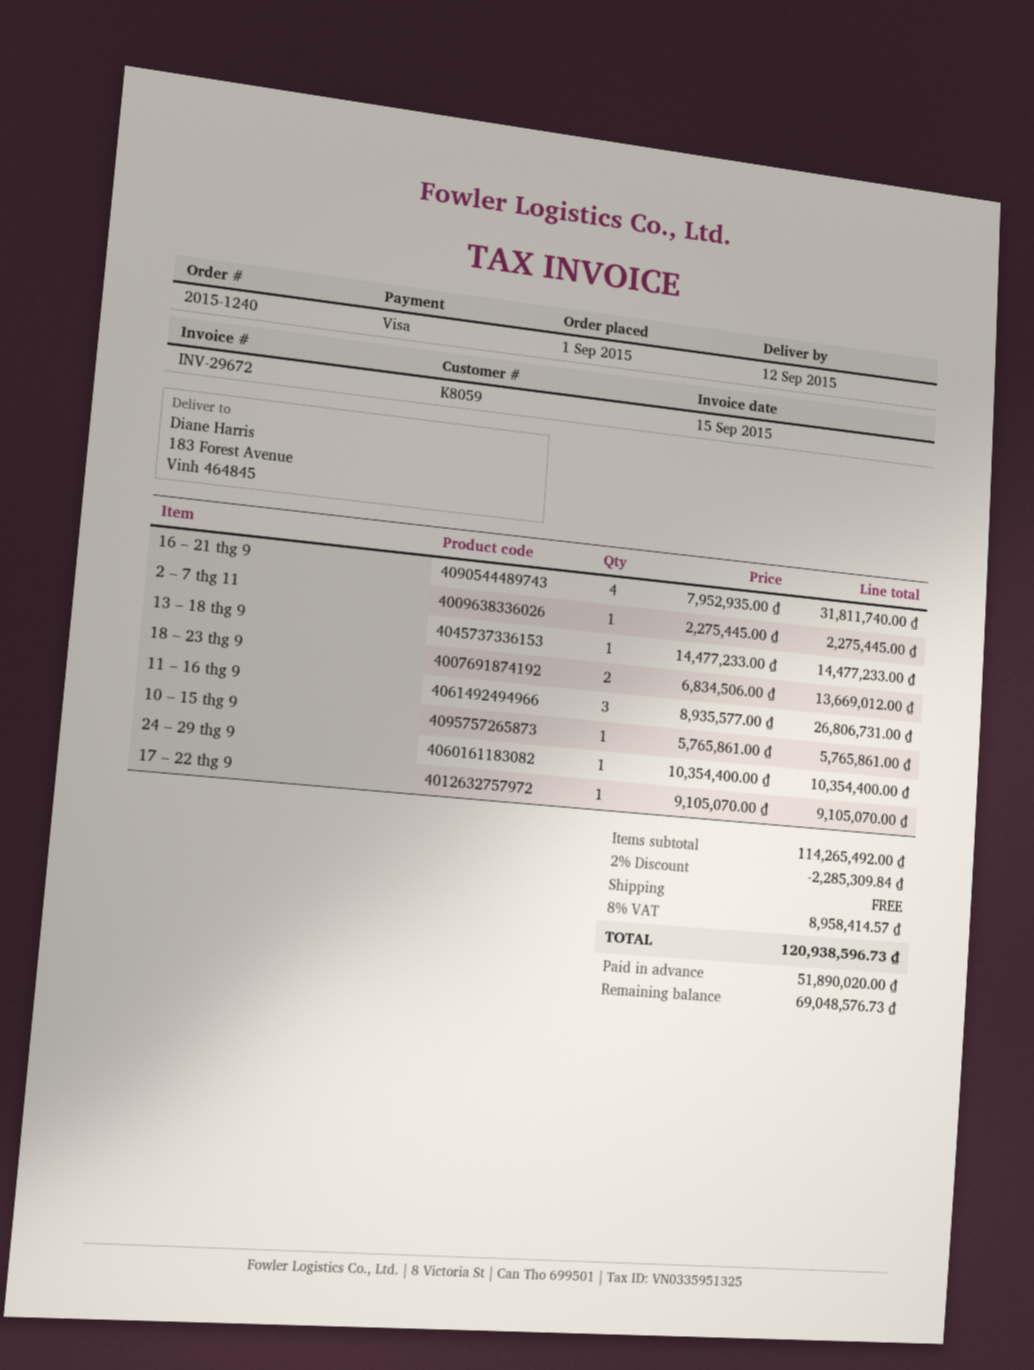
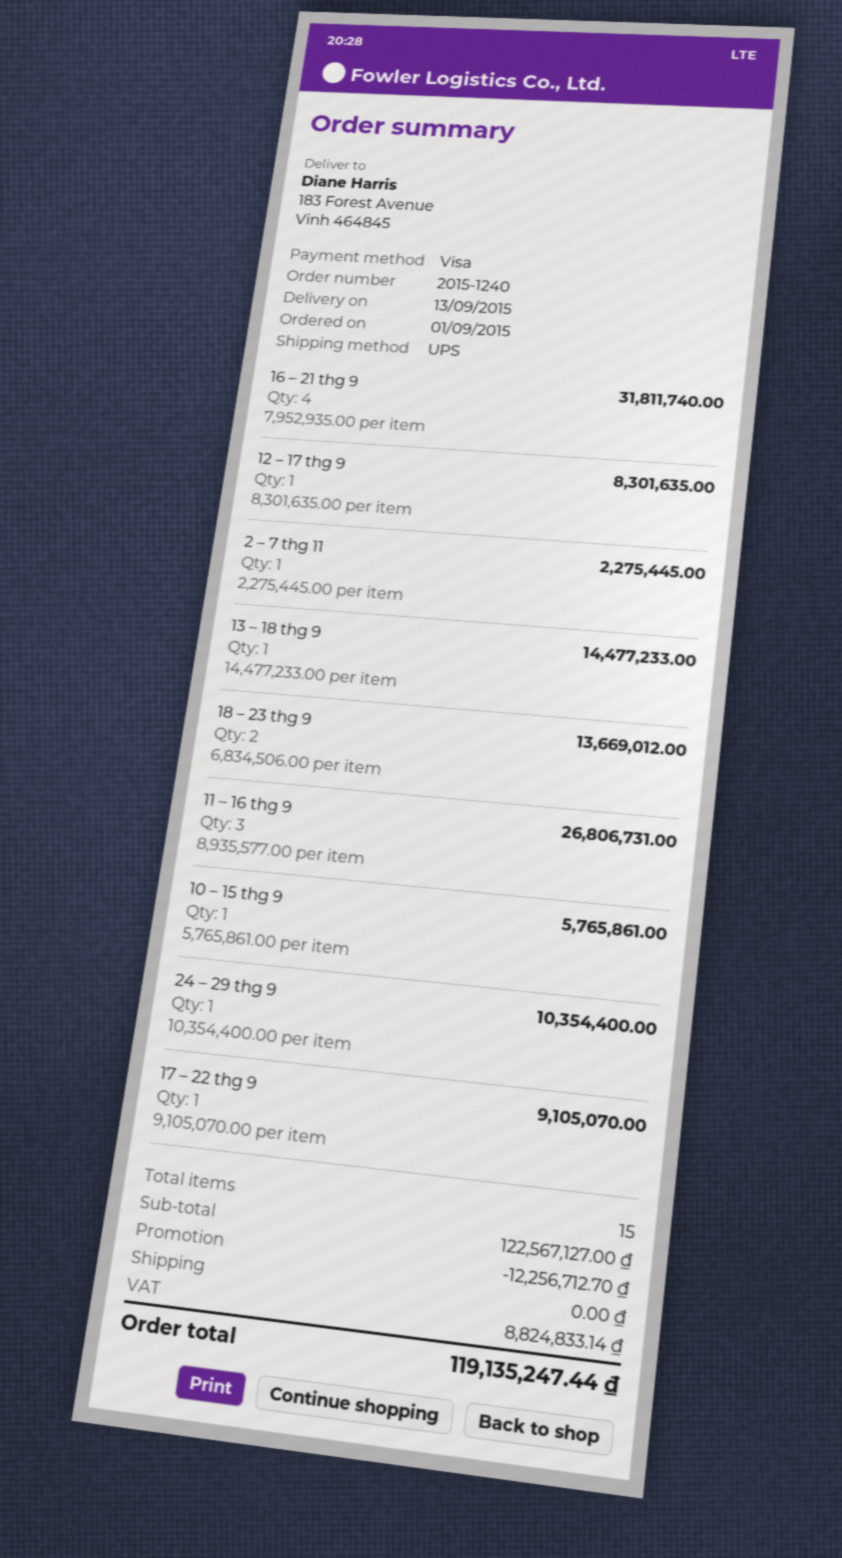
delivery date: 2015-09-12 -> 2015-09-13
12 – 17 thg 9: none -> 1 x 8301635.00 = 8301635.00
subtotal: 114265492.00 -> 122567127.00
discount: 2285309.84 -> 12256712.70
tax: 8958414.57 -> 8824833.14
total: 120938596.73 -> 119135247.44

